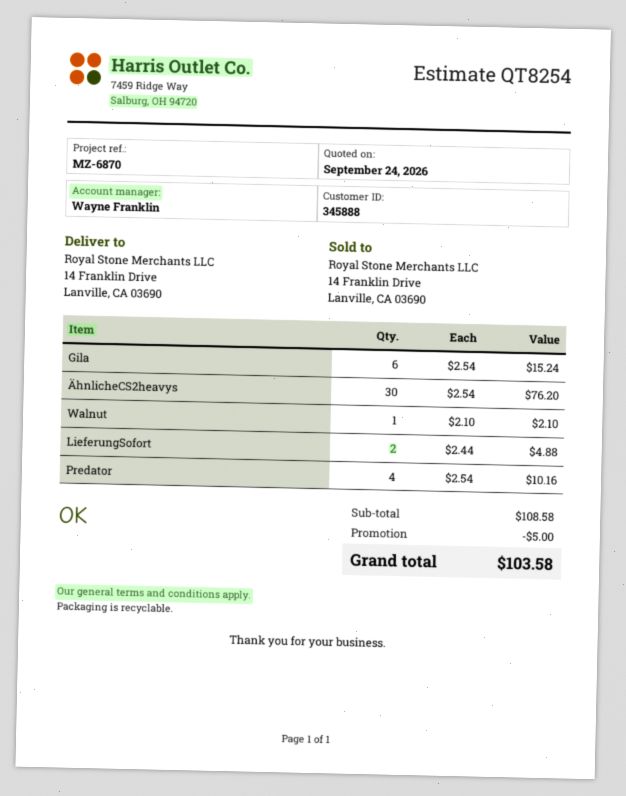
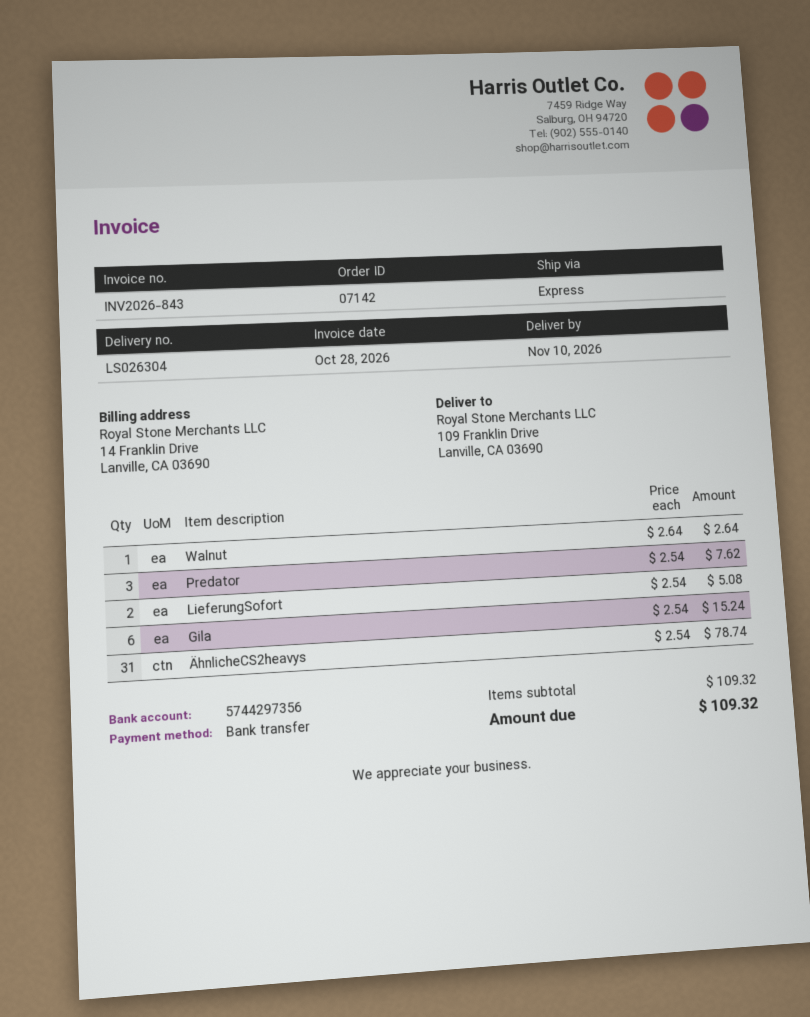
ship to: 14 Franklin Drive, Lanville, CA 03690 -> 109 Franklin Drive, Lanville, CA 03690
ÄhnlicheCS2heavys: 30 x 2.54 = 76.20 -> 31 x 2.54 = 78.74
Walnut: 1 x 2.10 = 2.10 -> 1 x 2.64 = 2.64
LieferungSofort: 2 x 2.44 = 4.88 -> 2 x 2.54 = 5.08
Predator: 4 x 2.54 = 10.16 -> 3 x 2.54 = 7.62
subtotal: 108.58 -> 109.32
discount: 5.00 -> none
total: 103.58 -> 109.32

